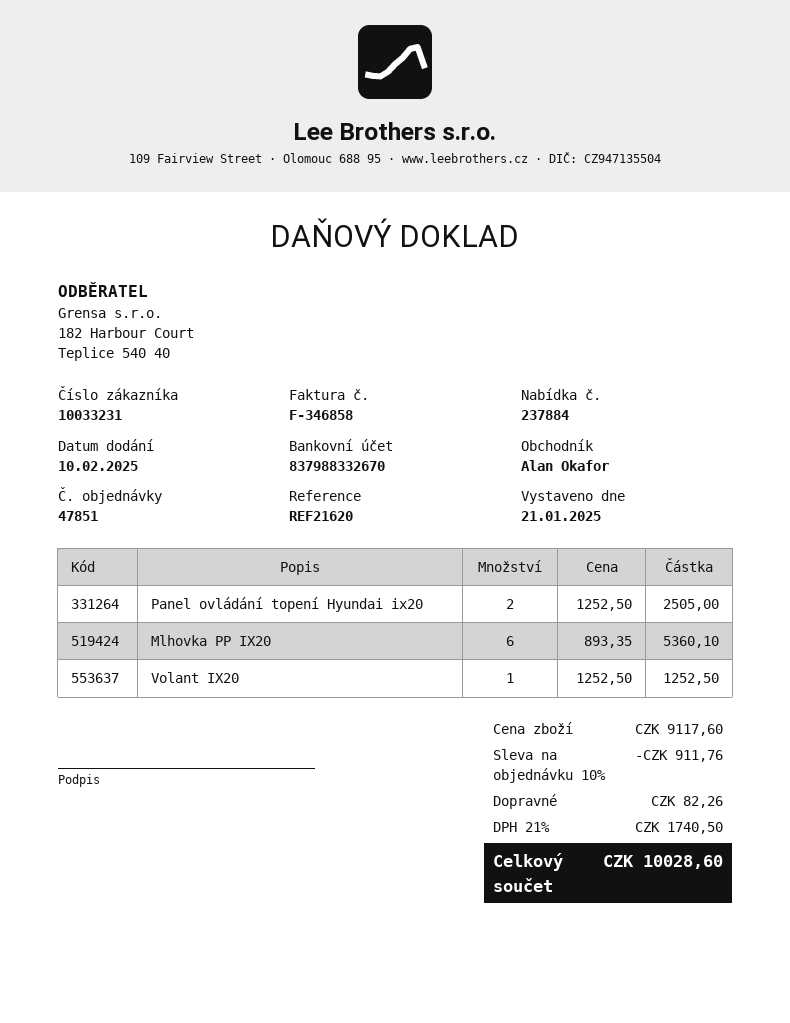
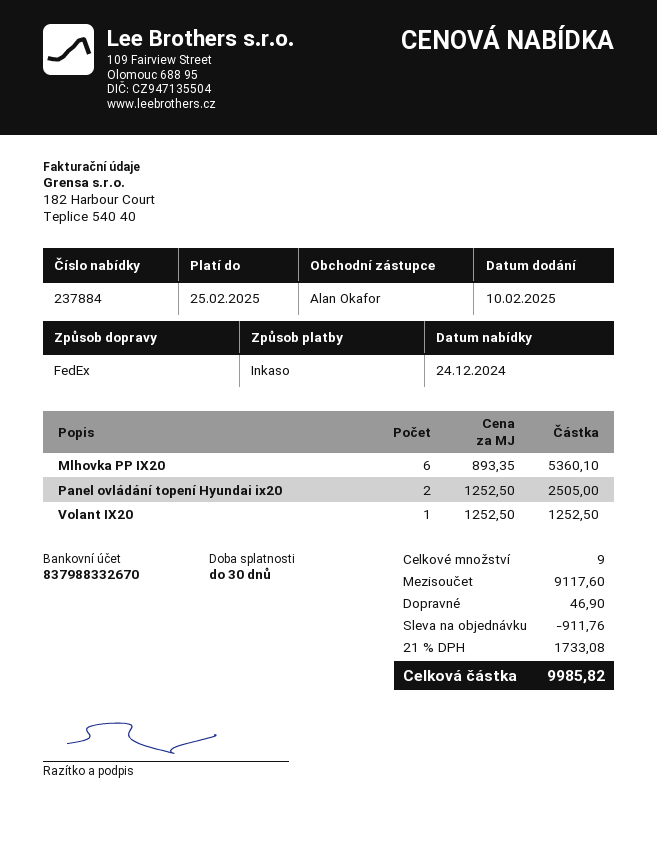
shipping: 82.26 -> 46.90
tax: 21% = 1740.50 -> 21% = 1733.08
total: 10028.60 -> 9985.82

